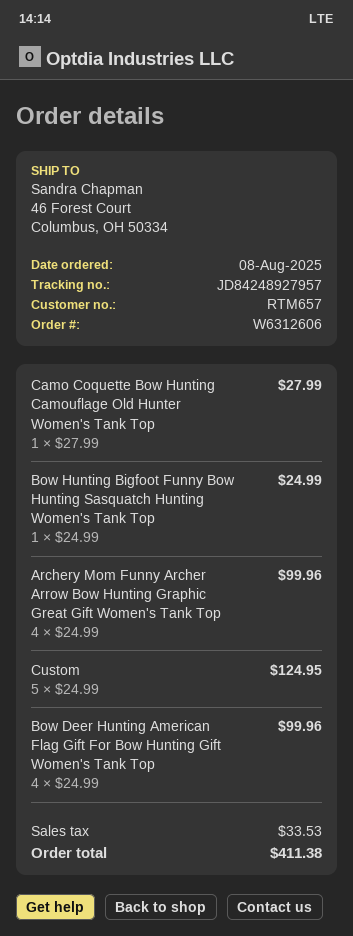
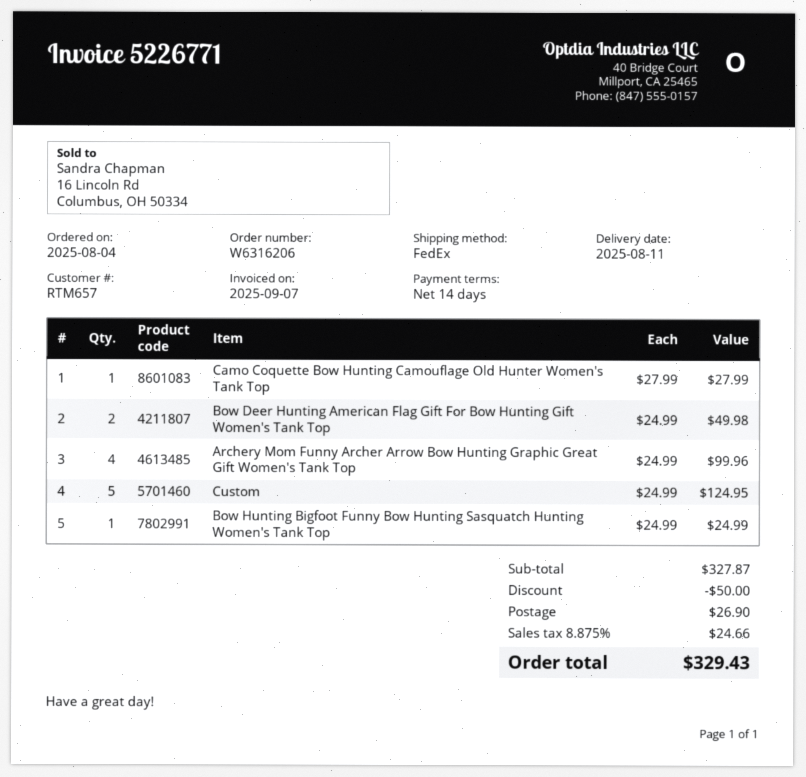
order number: W6312606 -> W6316206
order date: 2025-08-08 -> 2025-08-04
Bow Deer Hunting American Flag Gift For Bow Hunting Gift Women's Tank Top: 4 x 24.99 = 99.96 -> 2 x 24.99 = 49.98
discount: none -> 50.00
shipping: none -> 26.90
tax: 33.53 -> 24.66
total: 411.38 -> 329.43

